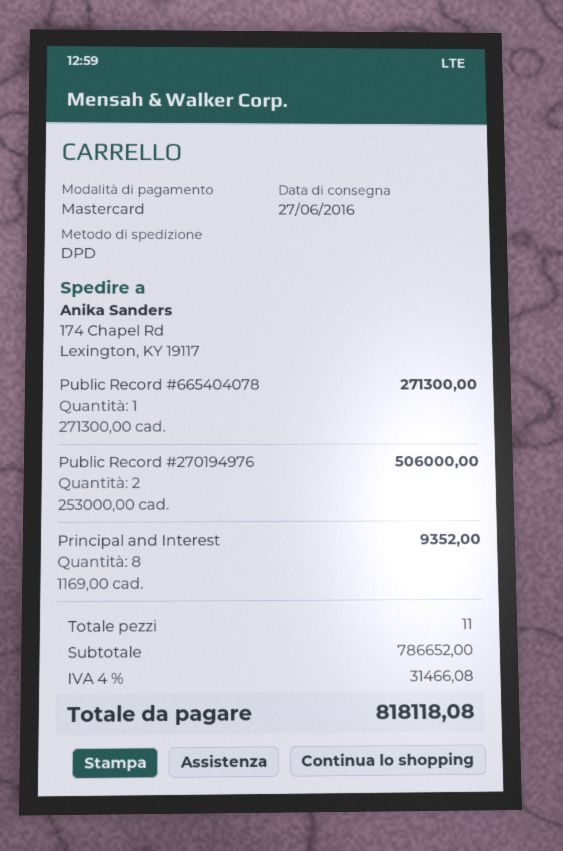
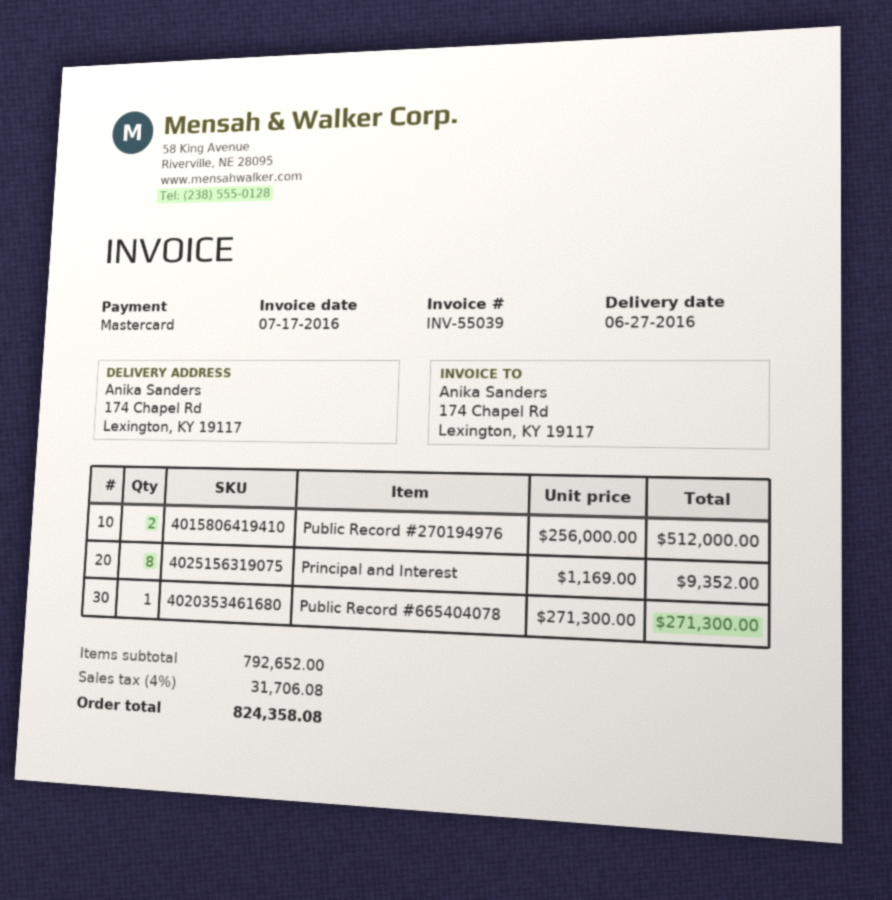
Public Record #270194976: 2 x 253000.00 = 506000.00 -> 2 x 256000.00 = 512000.00
subtotal: 786652.00 -> 792652.00
tax: 4% = 31466.08 -> 4% = 31706.08
total: 818118.08 -> 824358.08

